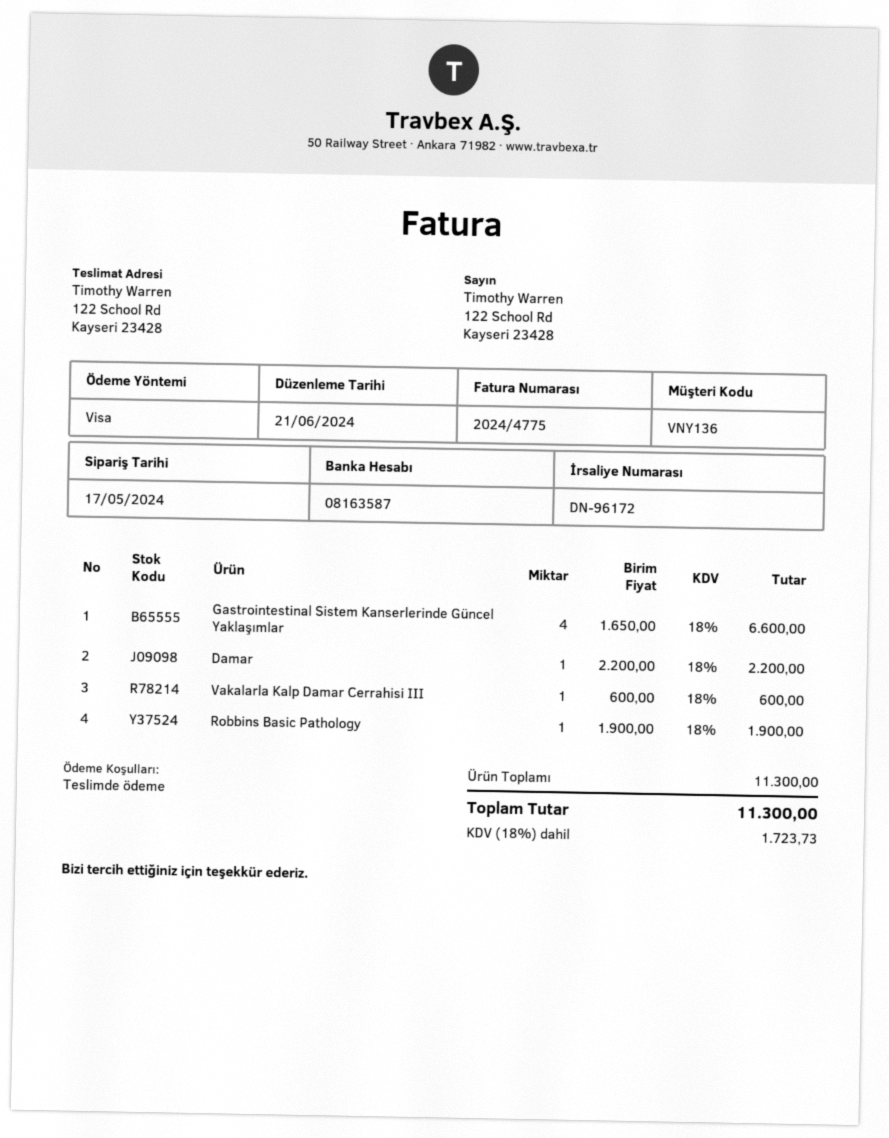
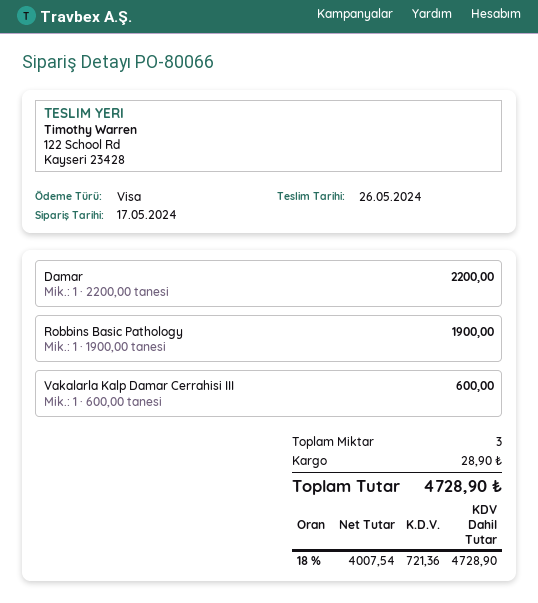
Gastrointestinal Sistem Kanserlerinde Güncel Yaklaşımlar: 4 x 1650.00 = 6600.00 -> none
shipping: none -> 28.90
tax: 18% = 1723.73 -> 18% = 721.36
total: 11300.00 -> 4728.90

